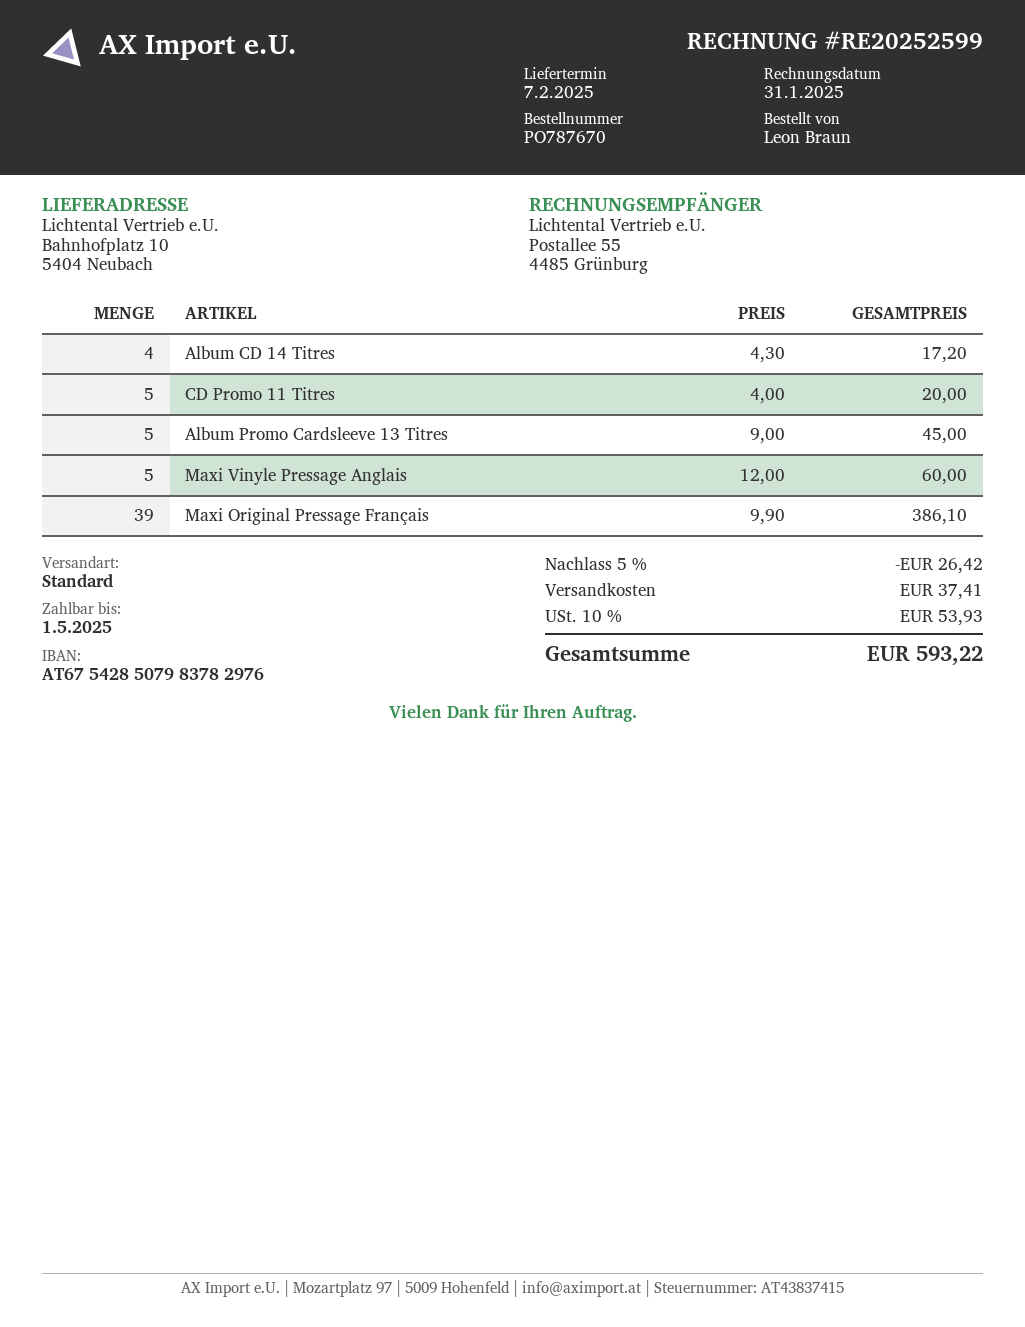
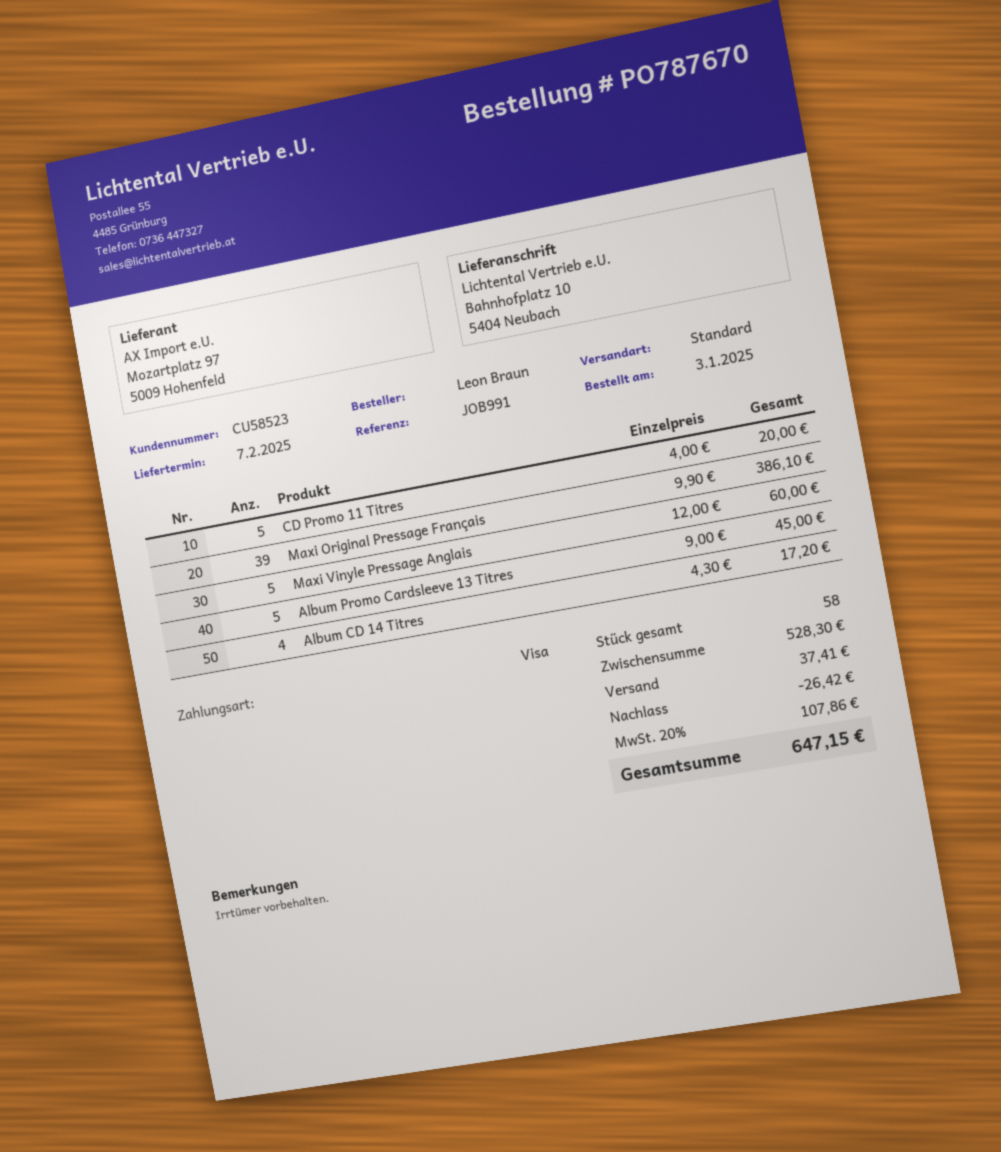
tax: 10% = 53.93 -> 20% = 107.86
total: 593.22 -> 647.15

